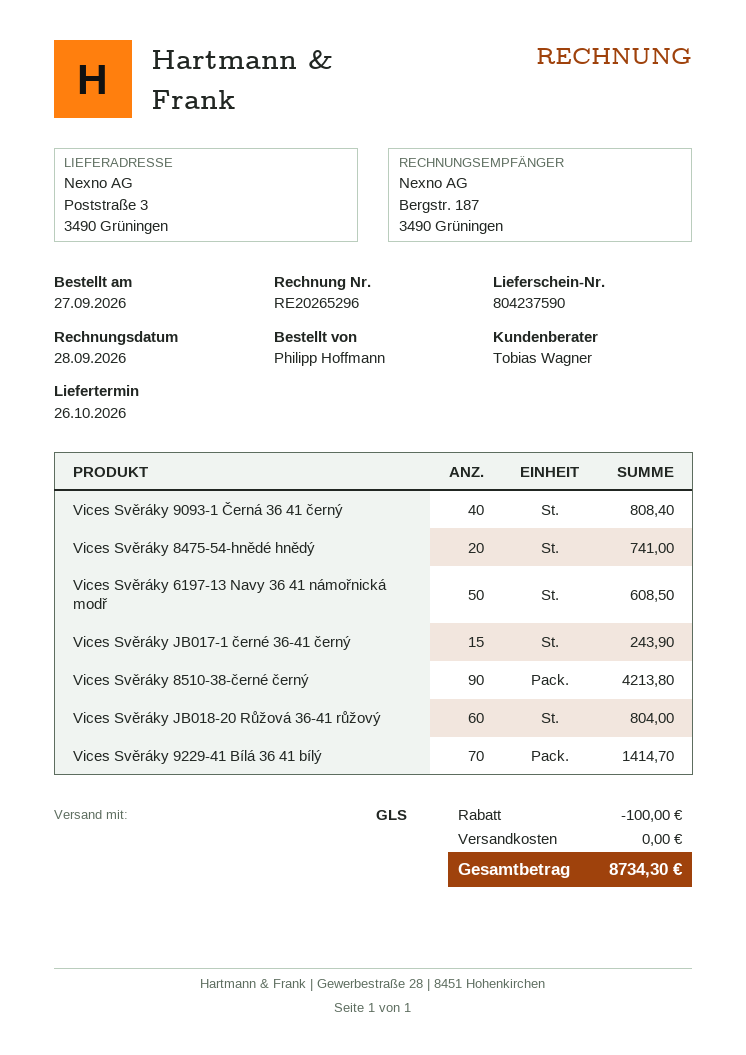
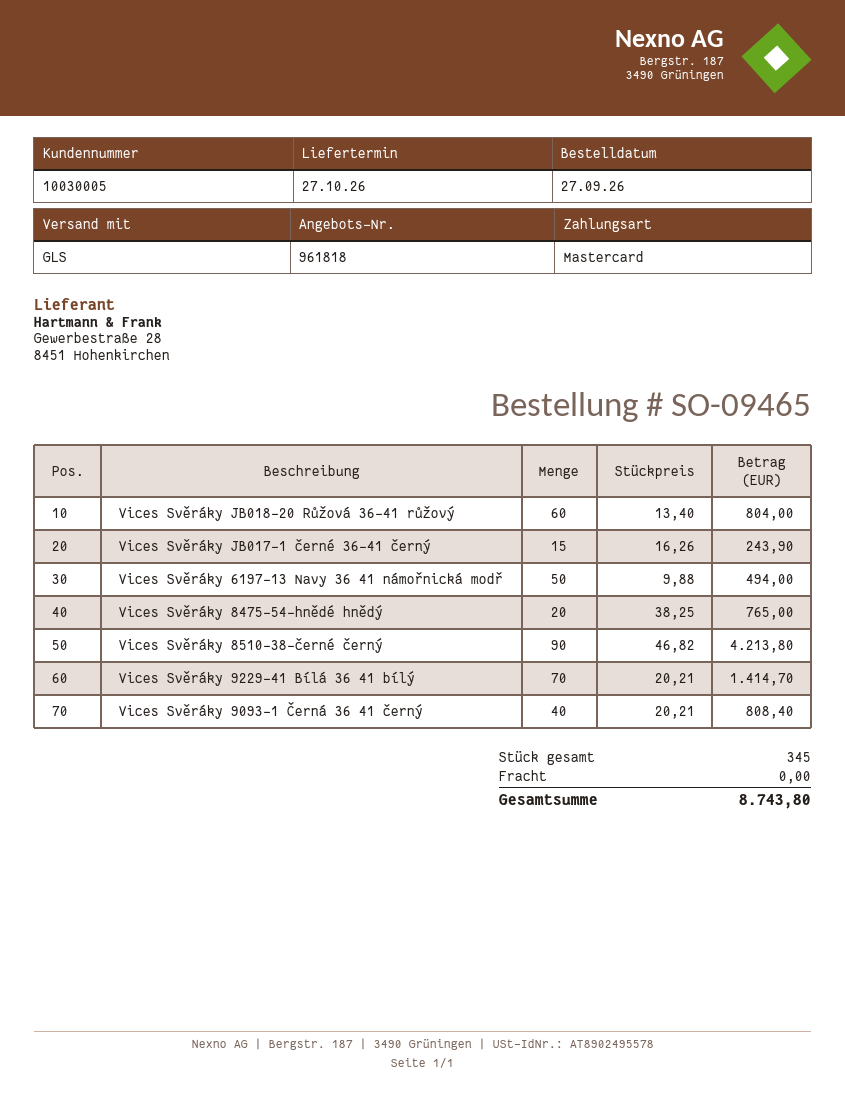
delivery date: 2026-10-26 -> 2026-10-27
Vices Svěráky 8475-54-hnědé hnědý: 20 for 741.00 -> 20 for 765.00
Vices Svěráky 6197-13 Navy 36 41 námořnická modř: 50 for 608.50 -> 50 for 494.00
discount: 100.00 -> none
total: 8734.30 -> 8743.80

